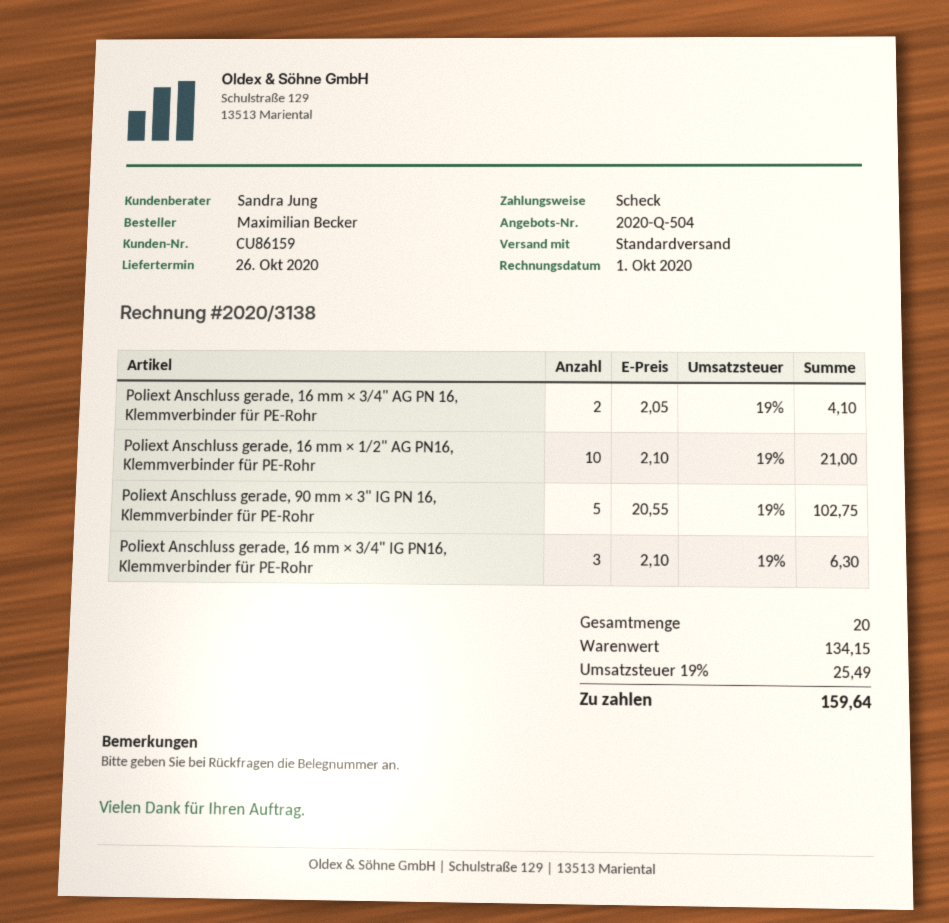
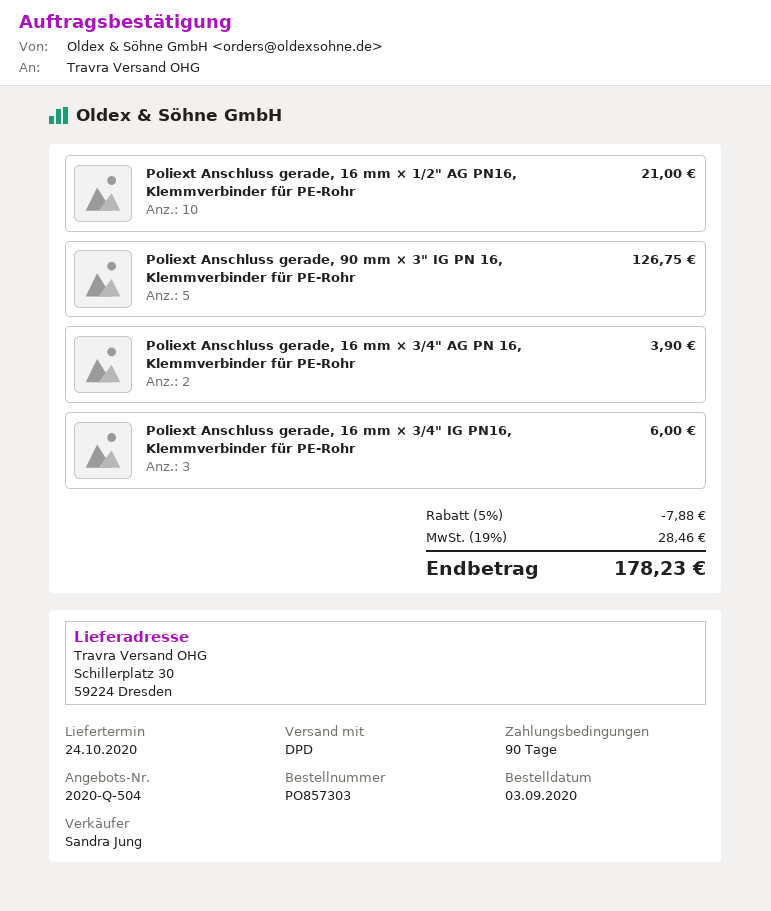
delivery date: 2020-10-26 -> 2020-10-24
shipping method: standard -> DPD
Poliext Anschluss gerade, 16 mm × 3/4" AG PN 16, Klemmverbinder für PE-Rohr: 2 for 4.10 -> 2 for 3.90
Poliext Anschluss gerade, 90 mm × 3" IG PN 16, Klemmverbinder für PE-Rohr: 5 for 102.75 -> 5 for 126.75
Poliext Anschluss gerade, 16 mm × 3/4" IG PN16, Klemmverbinder für PE-Rohr: 3 for 6.30 -> 3 for 6.00
discount: none -> 5% = 7.88
tax: 19% = 25.49 -> 19% = 28.46
total: 159.64 -> 178.23

